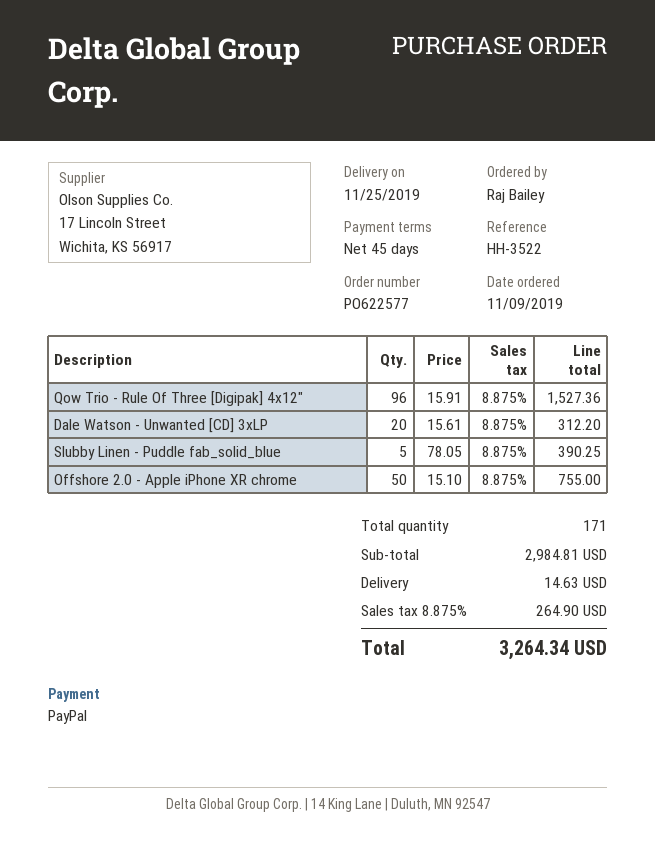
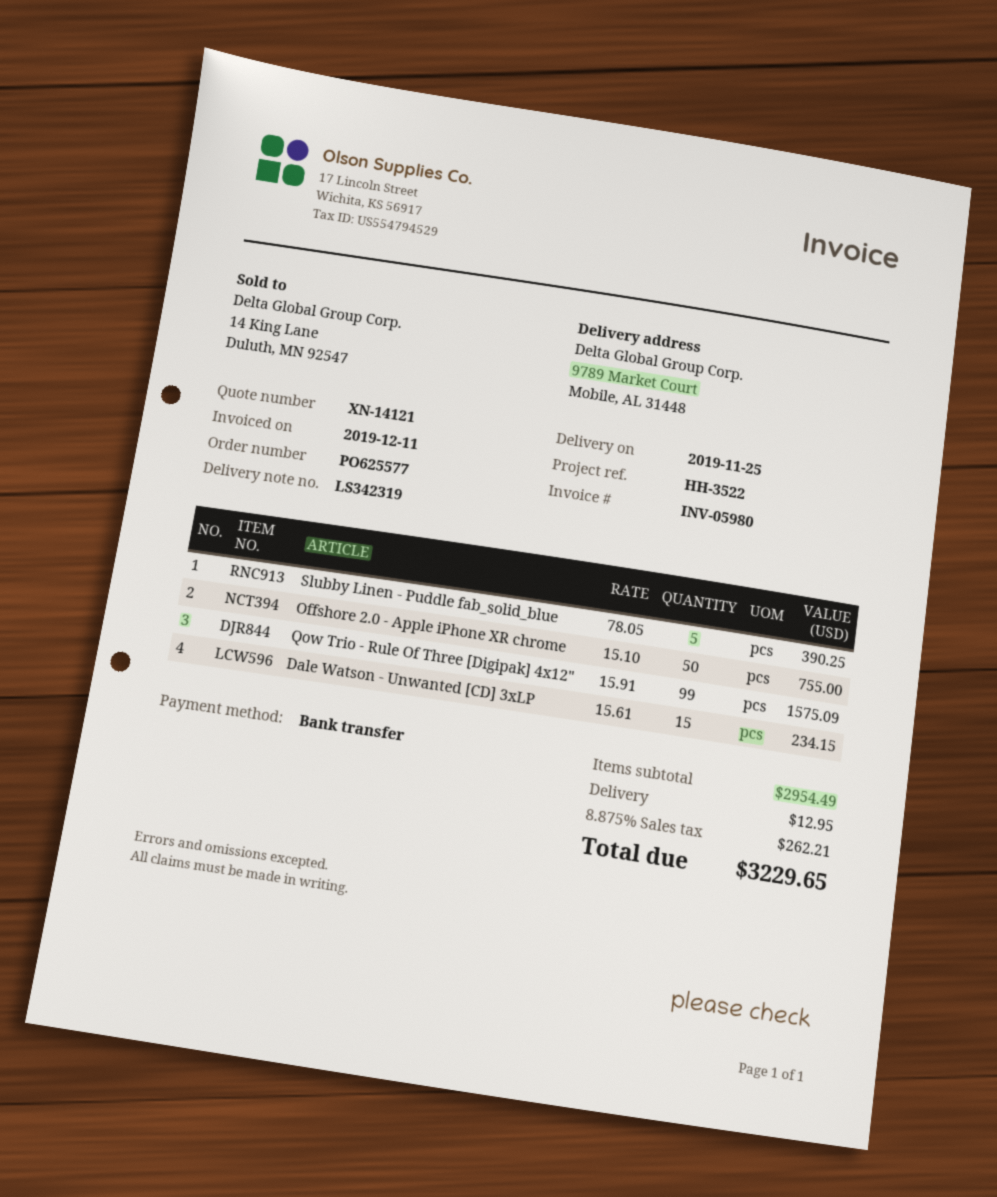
order number: PO622577 -> PO625577
payment method: PayPal -> bank transfer
Qow Trio - Rule Of Three [Digipak] 4x12": 96 x 15.91 = 1527.36 -> 99 x 15.91 = 1575.09
Dale Watson - Unwanted [CD] 3xLP: 20 x 15.61 = 312.20 -> 15 x 15.61 = 234.15
subtotal: 2984.81 -> 2954.49
shipping: 14.63 -> 12.95
tax: 8.875% = 264.90 -> 8.875% = 262.21
total: 3264.34 -> 3229.65

